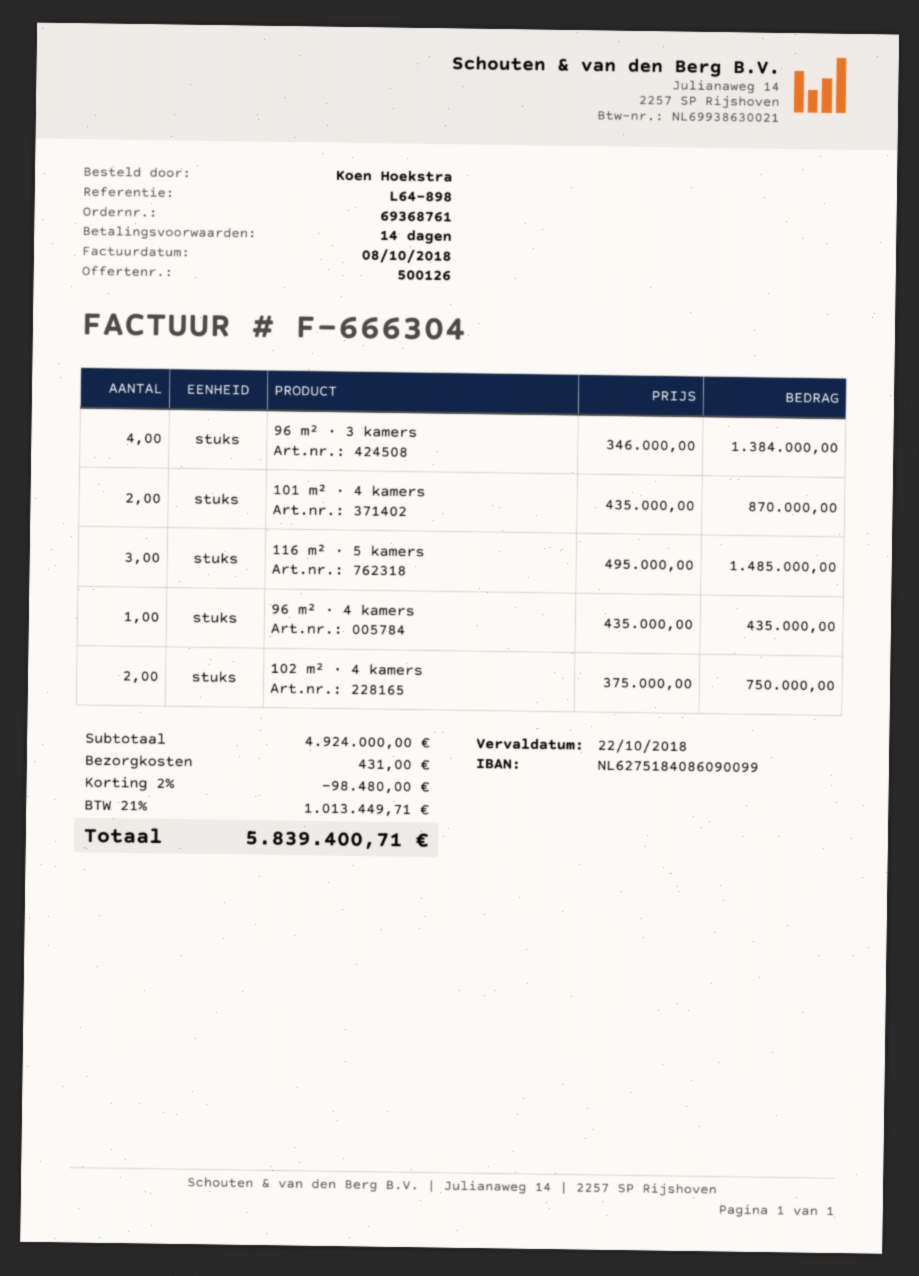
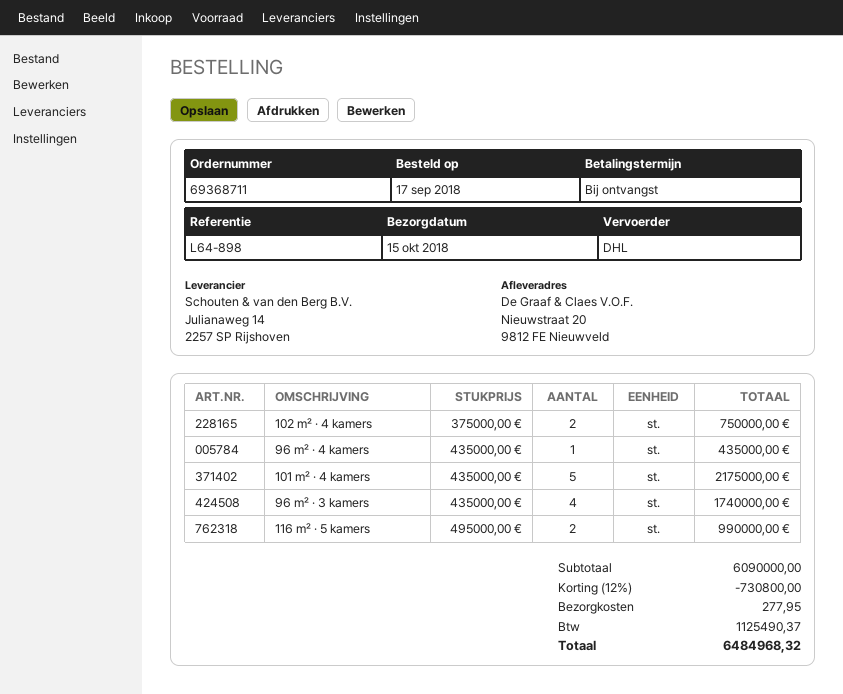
order number: 69368761 -> 69368711
payment terms: 14 days -> on receipt
96 m² · 3 kamers: 4 x 346000.00 = 1384000.00 -> 4 x 435000.00 = 1740000.00
101 m² · 4 kamers: 2 x 435000.00 = 870000.00 -> 5 x 435000.00 = 2175000.00
116 m² · 5 kamers: 3 x 495000.00 = 1485000.00 -> 2 x 495000.00 = 990000.00
subtotal: 4924000.00 -> 6090000.00
discount: 2% = 98480.00 -> 12% = 730800.00
shipping: 431.00 -> 277.95
tax: 1013449.71 -> 1125490.37
total: 5839400.71 -> 6484968.32

